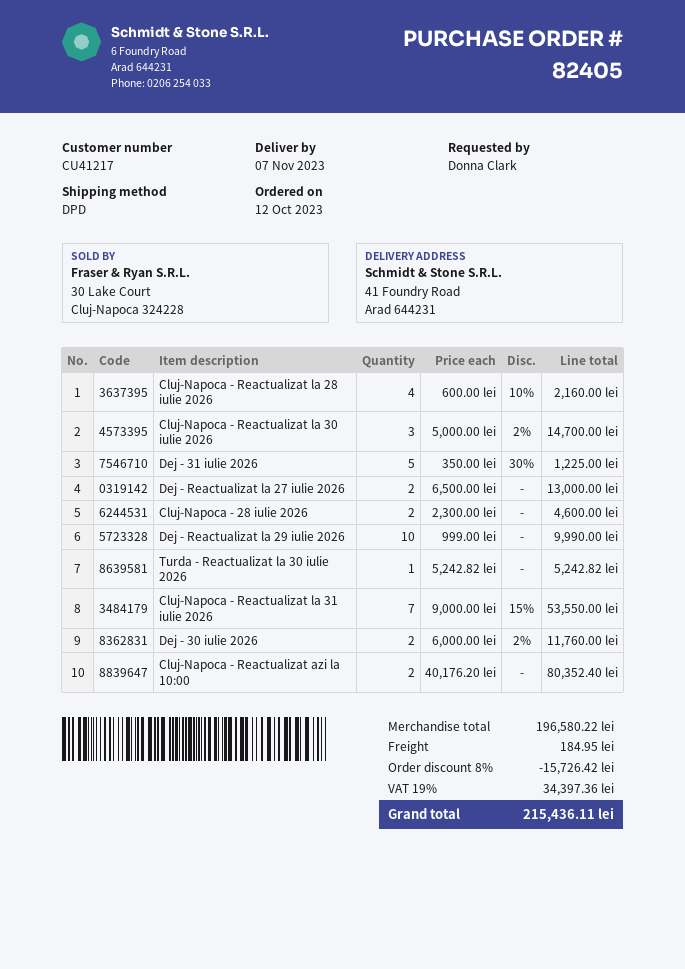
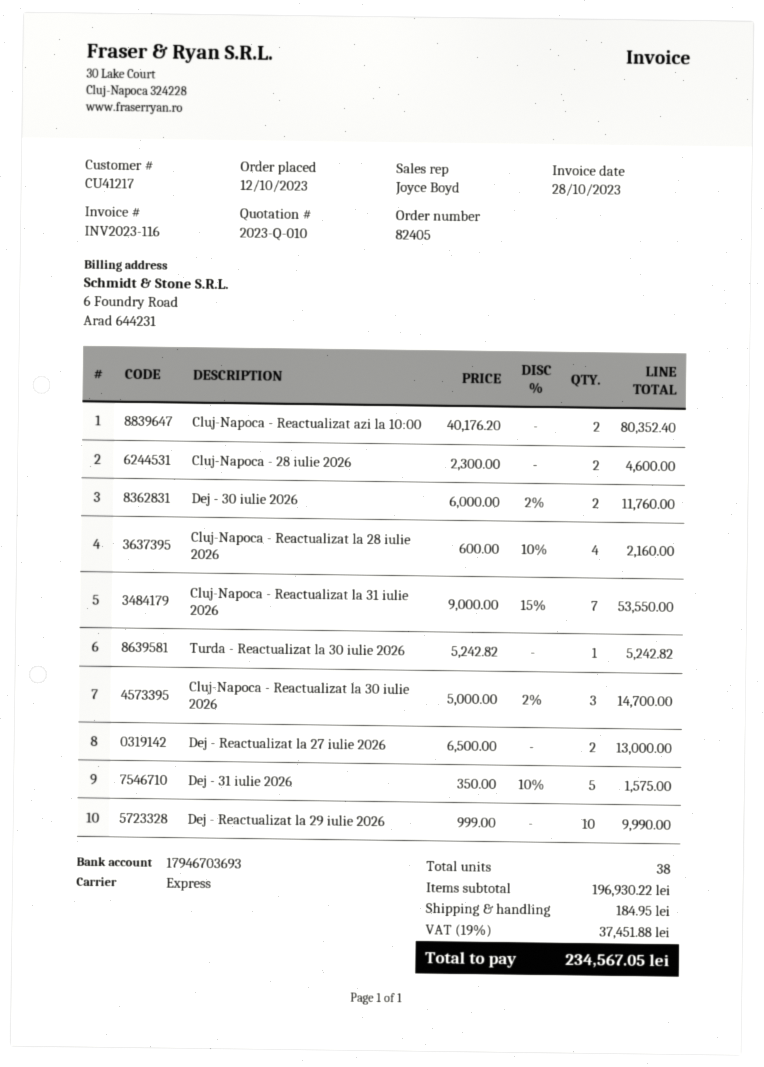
shipping method: DPD -> express
Dej - 31 iulie 2026: 5 x 350.00 - 30% = 1225.00 -> 5 x 350.00 - 10% = 1575.00
subtotal: 196580.22 -> 196930.22
discount: 8% = 15726.42 -> none
tax: 19% = 34397.36 -> 19% = 37451.88
total: 215436.11 -> 234567.05

